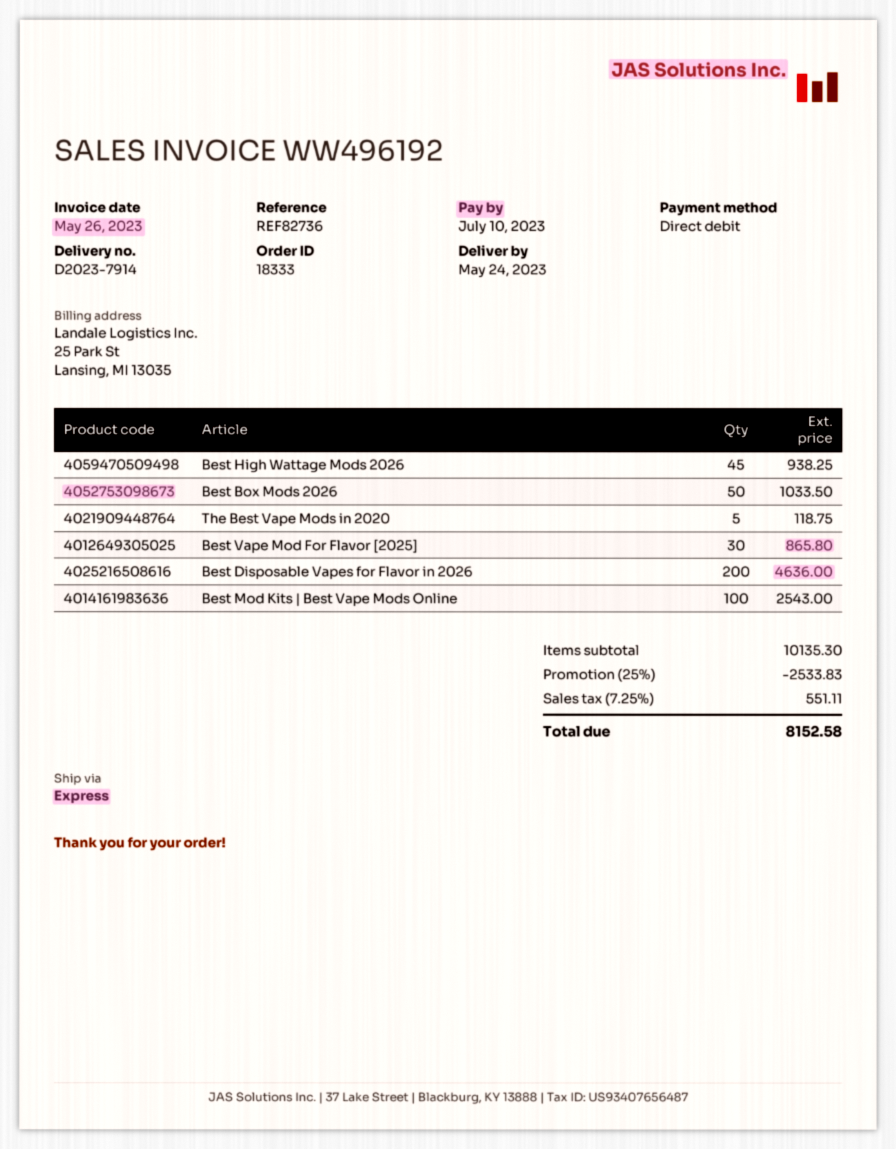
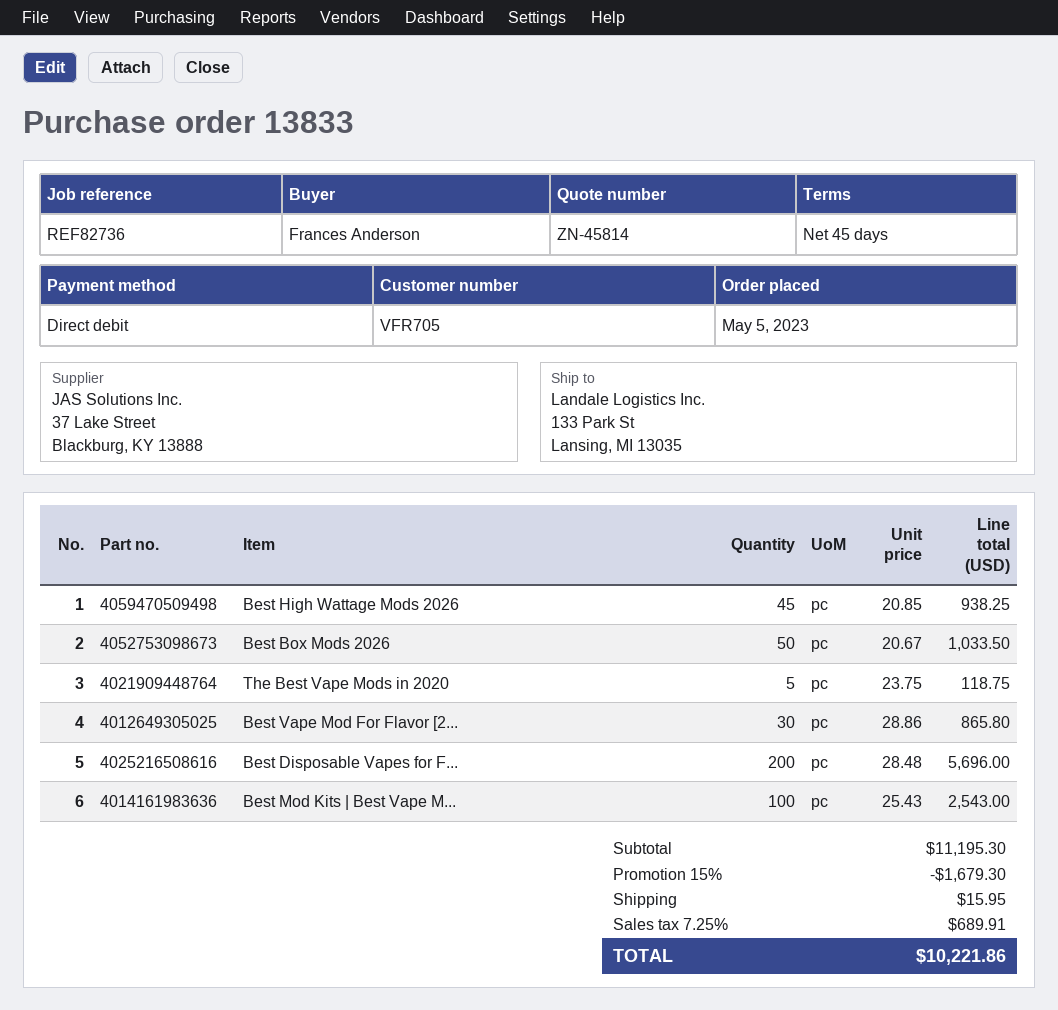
order number: 18333 -> 13833
Best Disposable Vapes for Flavor in 2026: 200 for 4636.00 -> 200 for 5696.00
subtotal: 10135.30 -> 11195.30
discount: 25% = 2533.83 -> 15% = 1679.30
shipping: none -> 15.95
tax: 7.25% = 551.11 -> 7.25% = 689.91
total: 8152.58 -> 10221.86

